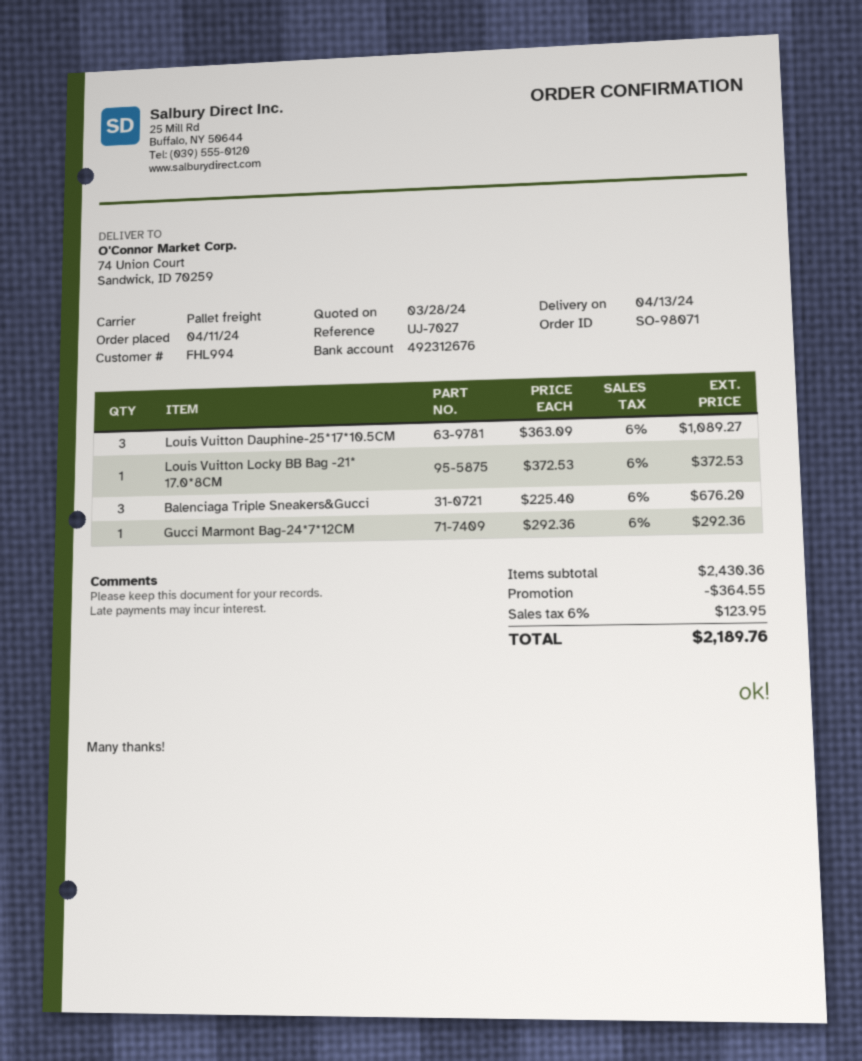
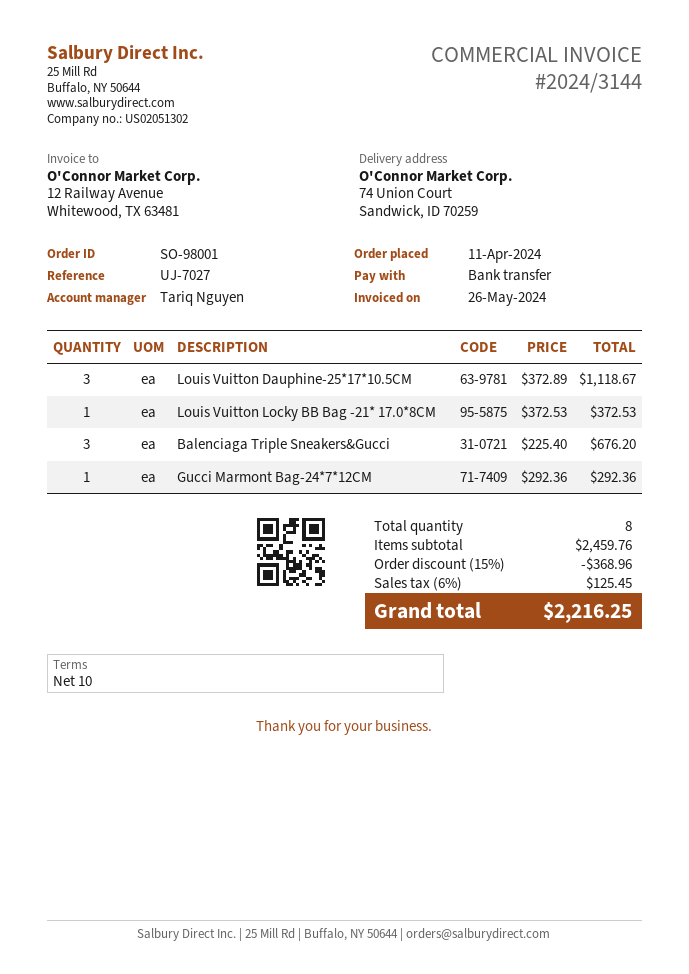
order number: SO-98071 -> SO-98001
Louis Vuitton Dauphine-25*17*10.5CM: 3 x 363.09 = 1089.27 -> 3 x 372.89 = 1118.67
subtotal: 2430.36 -> 2459.76
discount: 364.55 -> 368.96
tax: 6% = 123.95 -> 6% = 125.45
total: 2189.76 -> 2216.25

